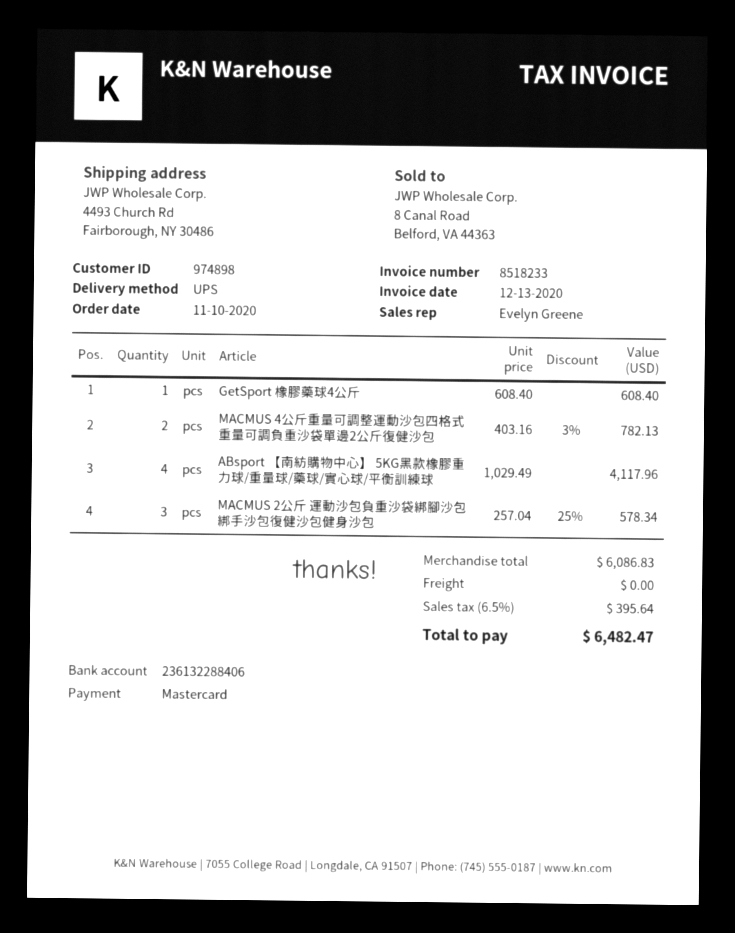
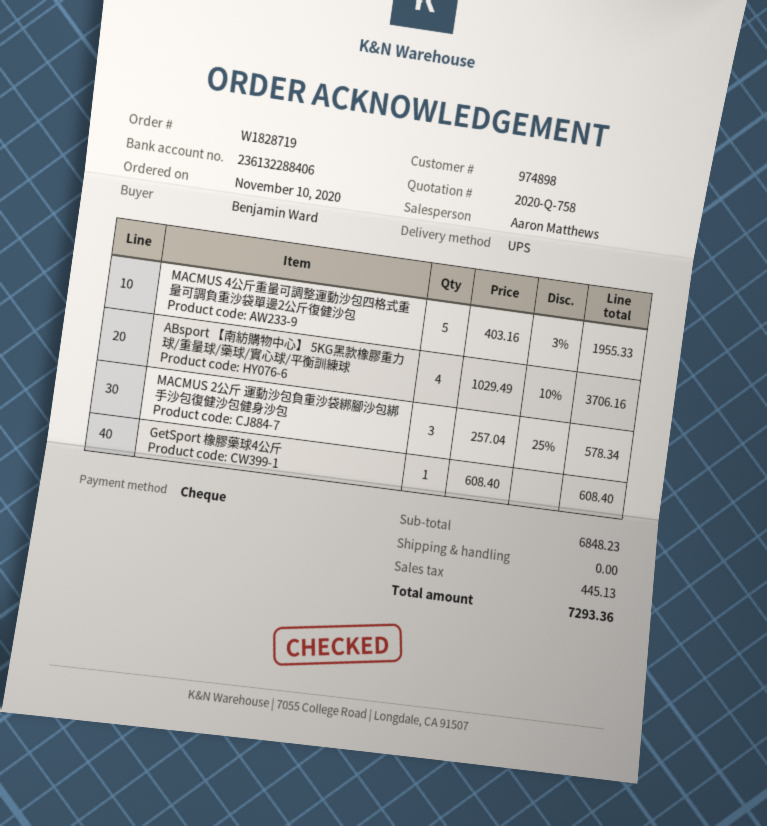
sales rep: Evelyn Greene -> Aaron Matthews
payment method: Mastercard -> cheque
MACMUS 4公斤重量可調整運動沙包四格式重量可調負重沙袋單邊2公斤復健沙包: 2 x 403.16 - 3% = 782.13 -> 5 x 403.16 - 3% = 1955.33
ABsport 【南紡購物中心】 5KG黑款橡膠重力球/重量球/藥球/實心球/平衡訓練球: 4 x 1029.49 = 4117.96 -> 4 x 1029.49 - 10% = 3706.16
subtotal: 6086.83 -> 6848.23
tax: 395.64 -> 445.13
total: 6482.47 -> 7293.36

